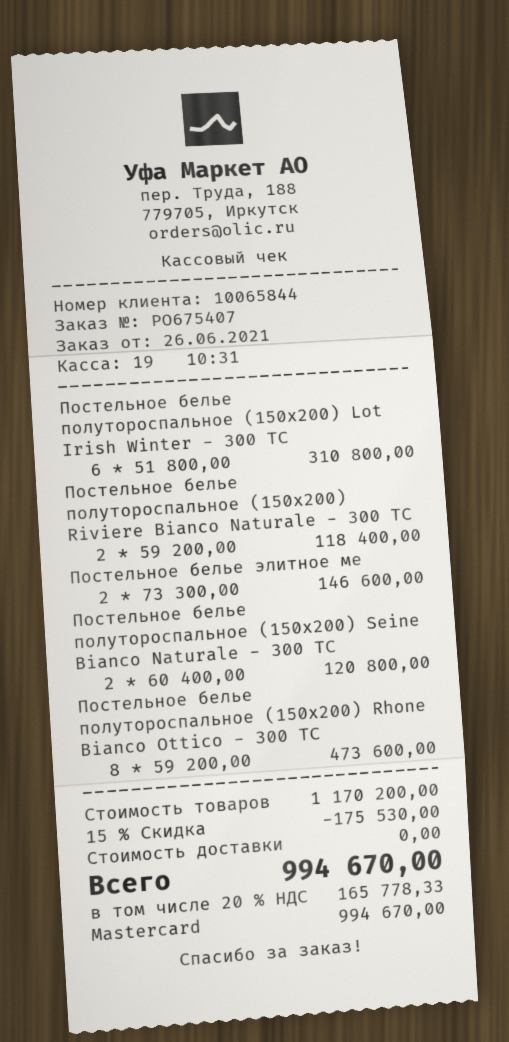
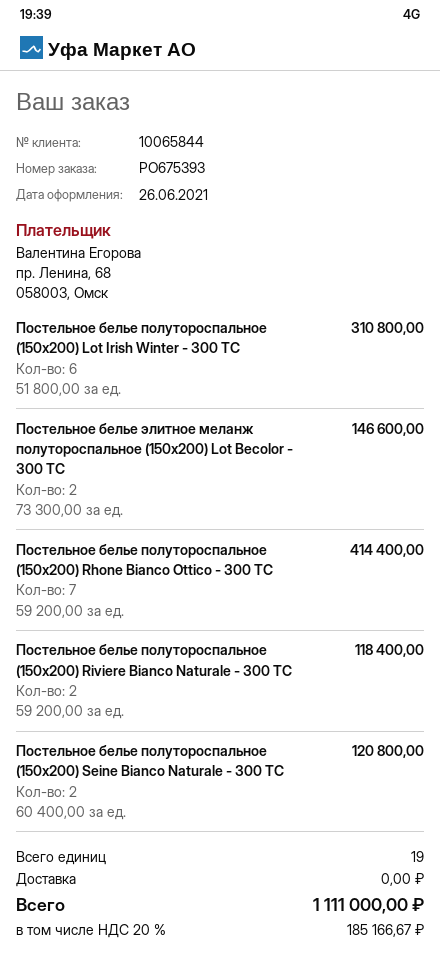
order number: PO675407 -> PO675393
Постельное белье полутороспальное (150х200) Rhone Bianco Ottico - 300 ТС: 8 x 59200.00 = 473600.00 -> 7 x 59200.00 = 414400.00
discount: 15% = 175530.00 -> none
tax: 20% = 165778.33 -> 20% = 185166.67
total: 994670.00 -> 1111000.00

